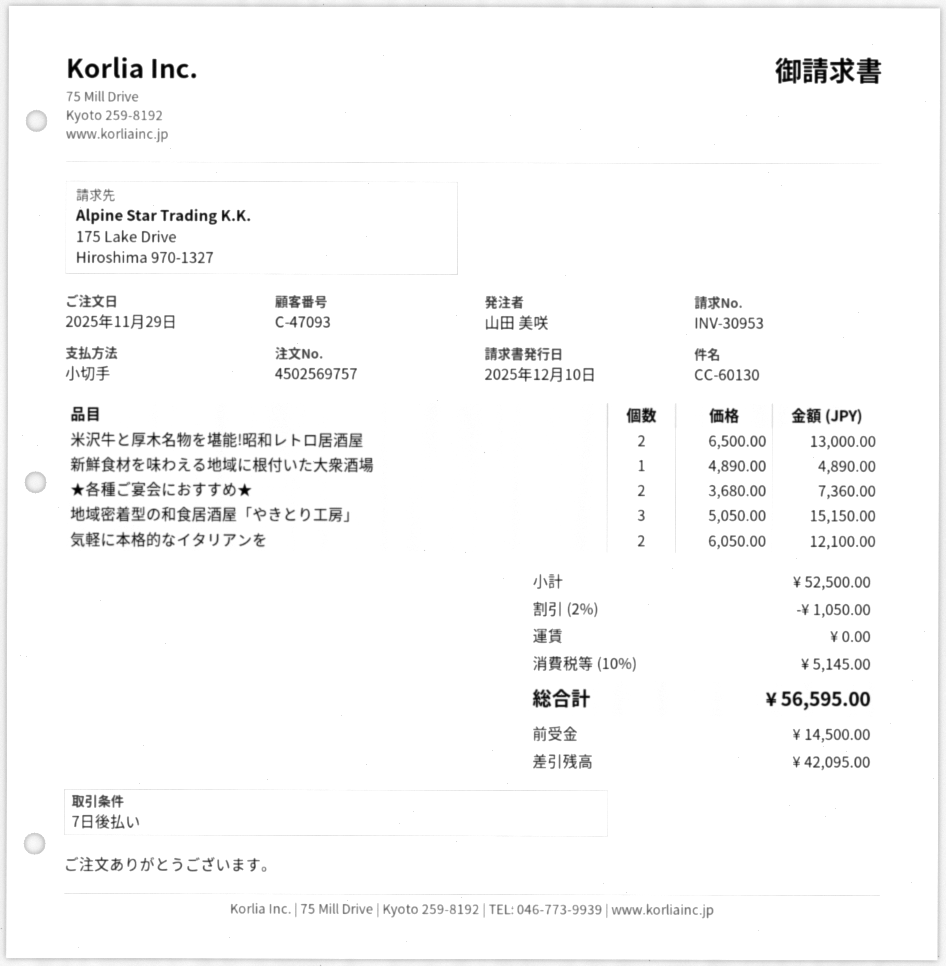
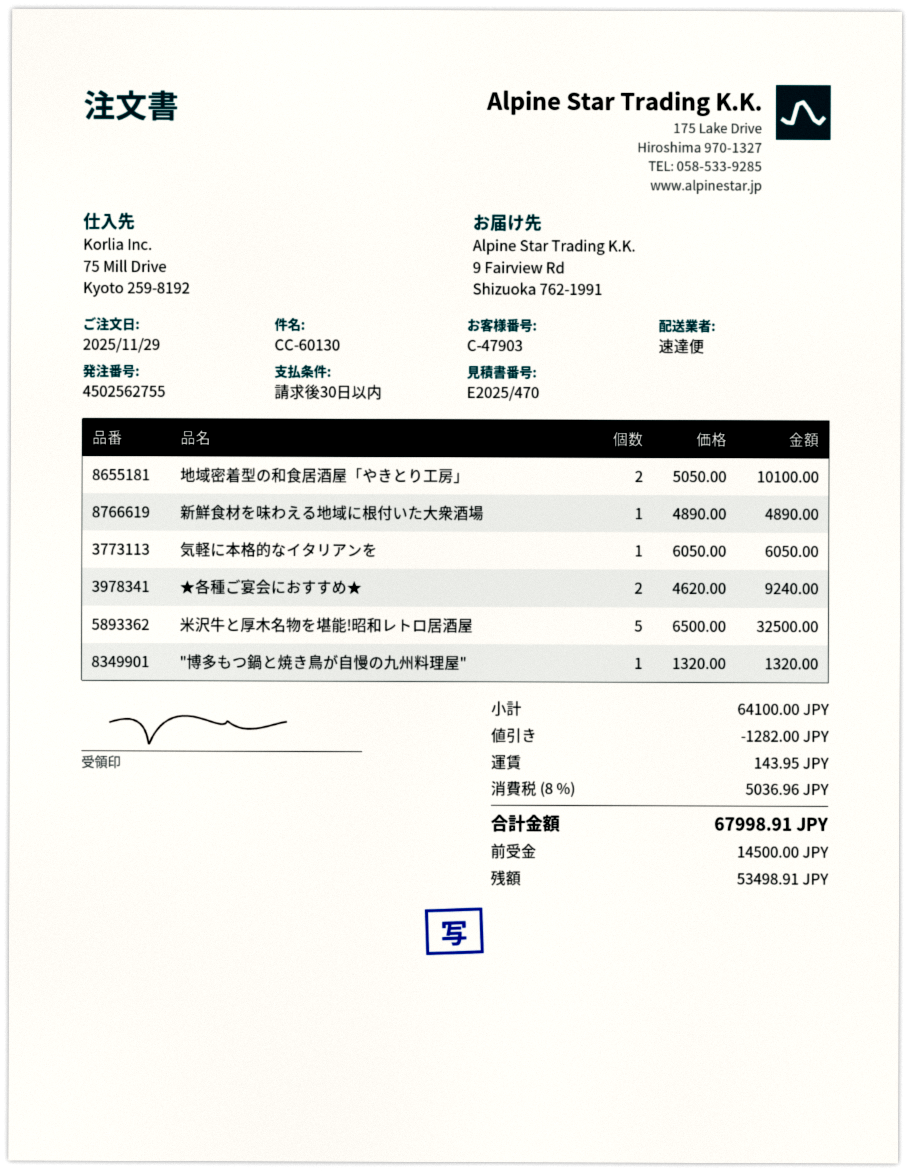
order number: 4502569757 -> 4502562755
payment terms: 7 days -> 30 days
customer number: C-47093 -> C-47903
米沢牛と厚木名物を堪能!昭和レトロ居酒屋: 2 x 6500.00 = 13000.00 -> 5 x 6500.00 = 32500.00
★各種ご宴会におすすめ★: 2 x 3680.00 = 7360.00 -> 2 x 4620.00 = 9240.00
地域密着型の和食居酒屋「やきとり工房」: 3 x 5050.00 = 15150.00 -> 2 x 5050.00 = 10100.00
気軽に本格的なイタリアンを: 2 x 6050.00 = 12100.00 -> 1 x 6050.00 = 6050.00
"博多もつ鍋と焼き鳥が自慢の九州料理屋": none -> 1 x 1320.00 = 1320.00
subtotal: 52500.00 -> 64100.00
discount: 1050.00 -> 1282.00
shipping: 0.00 -> 143.95
tax: 10% = 5145.00 -> 8% = 5036.96
total: 56595.00 -> 67998.91
balance: 42095.00 -> 53498.91

